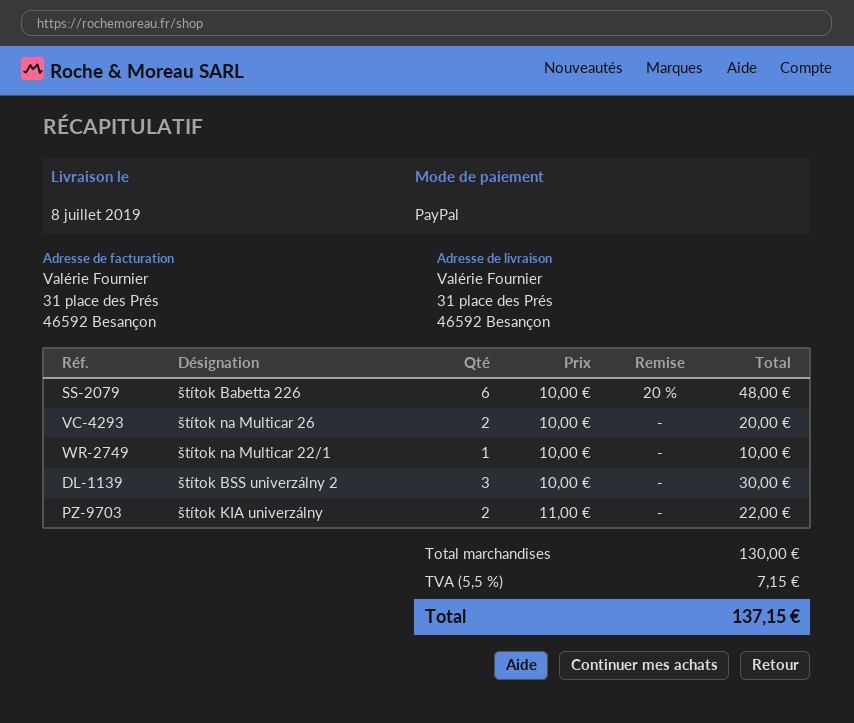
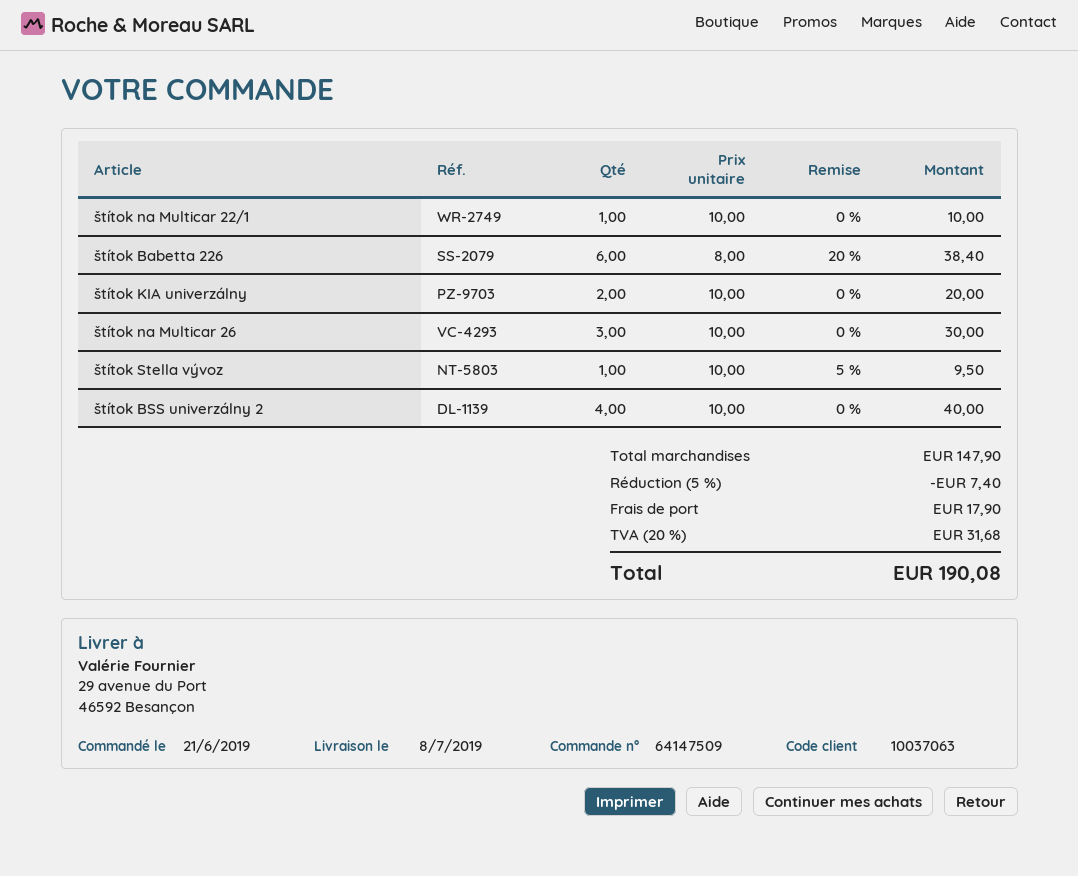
ship to: 31 place des Prés, 46592 Besançon -> 29 avenue du Port, 46592 Besançon
štítok Babetta 226: 6 x 10.00 - 20% = 48.00 -> 6 x 8.00 - 20% = 38.40
štítok na Multicar 26: 2 x 10.00 = 20.00 -> 3 x 10.00 = 30.00
štítok BSS univerzálny 2: 3 x 10.00 = 30.00 -> 4 x 10.00 = 40.00
štítok KIA univerzálny: 2 x 11.00 = 22.00 -> 2 x 10.00 = 20.00
štítok Stella vývoz: none -> 1 x 10.00 - 5% = 9.50
subtotal: 130.00 -> 147.90
discount: none -> 5% = 7.40
shipping: none -> 17.90
tax: 5.5% = 7.15 -> 20% = 31.68
total: 137.15 -> 190.08

